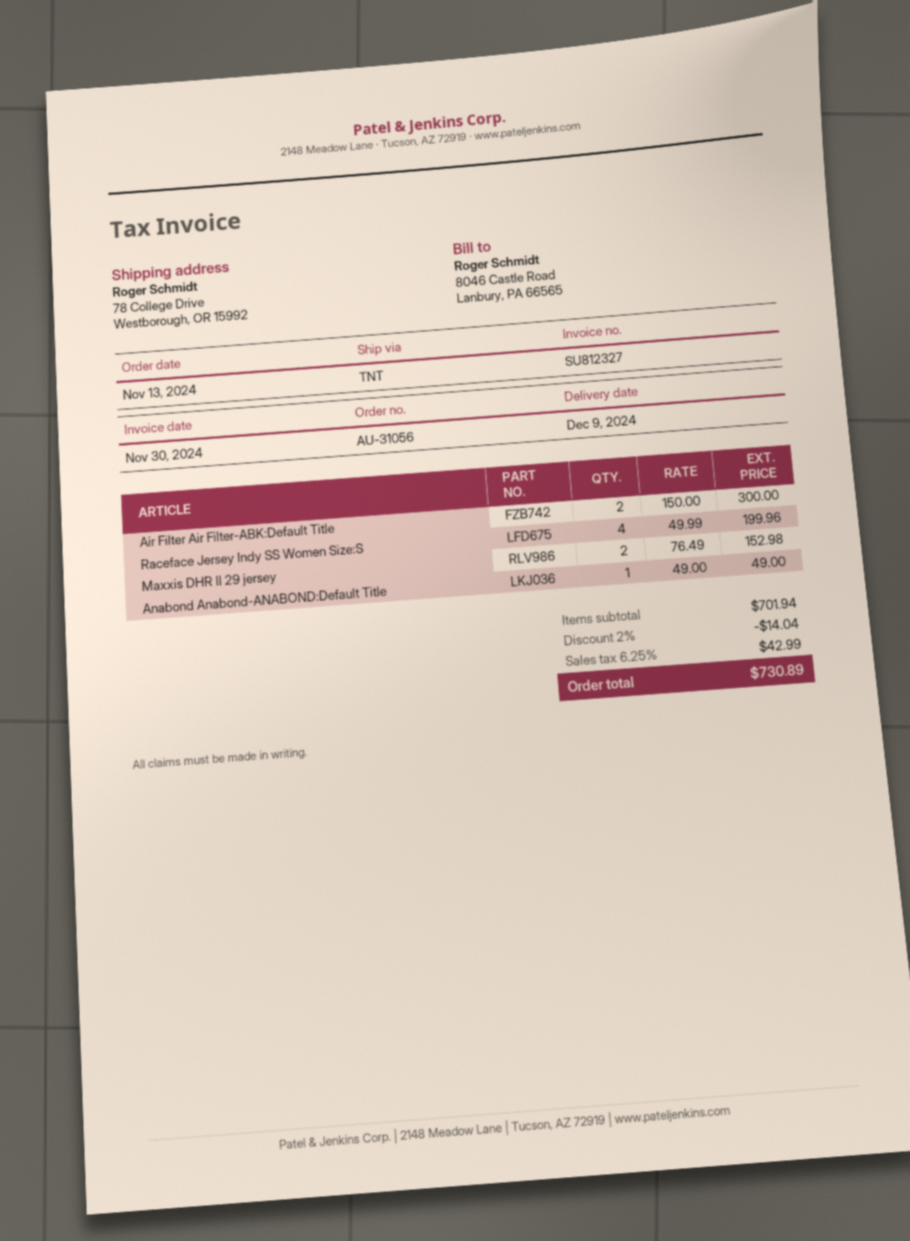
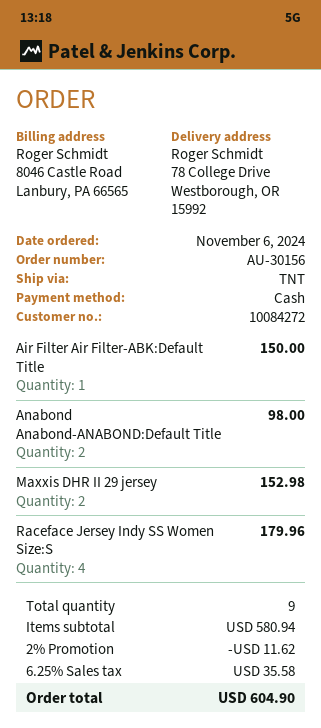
order number: AU-31056 -> AU-30156
order date: 2024-11-13 -> 2024-11-06
Air Filter Air Filter-ABK:Default Title: 2 for 300.00 -> 1 for 150.00
Raceface Jersey Indy SS Women Size:S: 4 for 199.96 -> 4 for 179.96
Anabond Anabond-ANABOND:Default Title: 1 for 49.00 -> 2 for 98.00
subtotal: 701.94 -> 580.94
discount: 2% = 14.04 -> 2% = 11.62
tax: 6.25% = 42.99 -> 6.25% = 35.58
total: 730.89 -> 604.90

